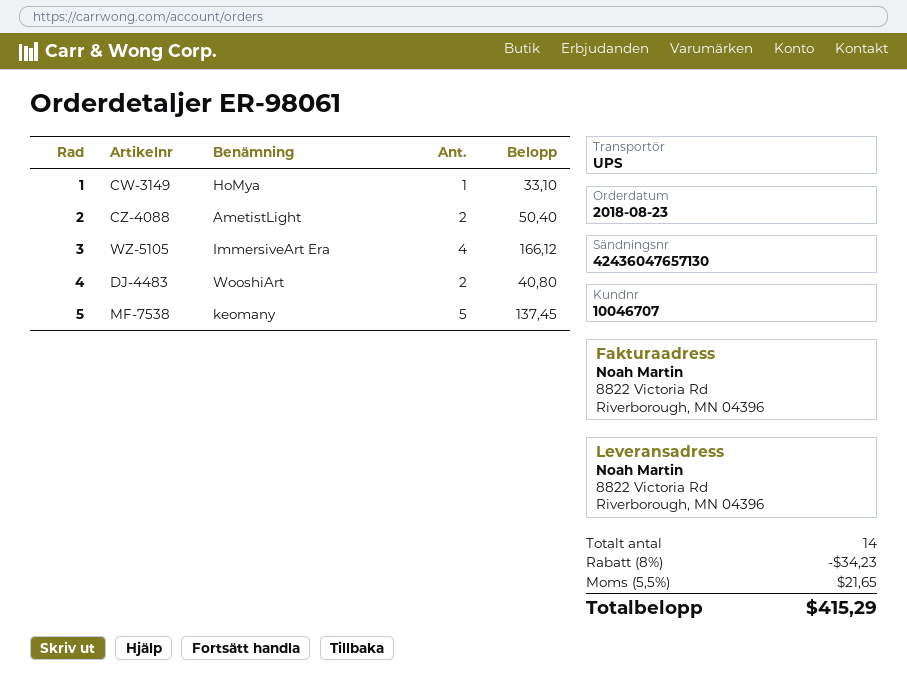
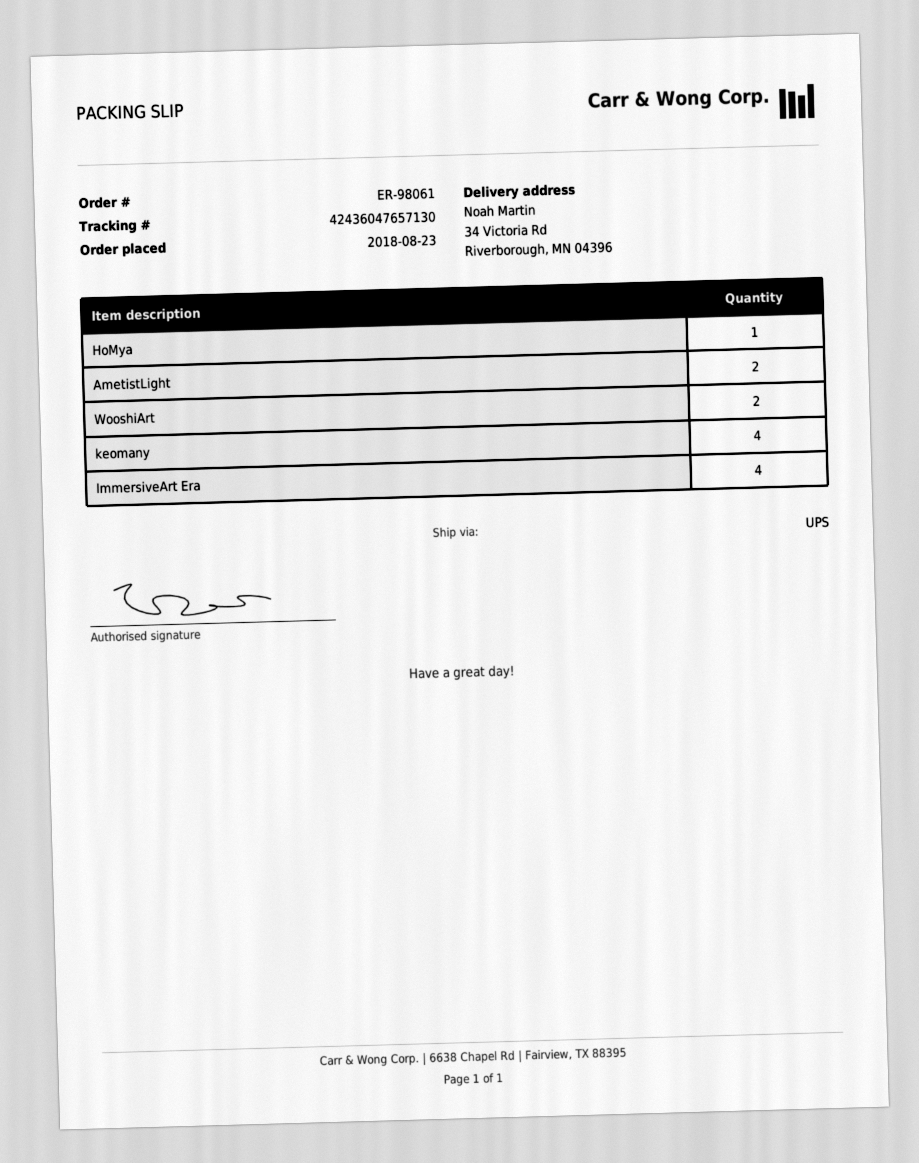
ship to: 8822 Victoria Rd, Riverborough, MN 04396 -> 34 Victoria Rd, Riverborough, MN 04396
keomany: 5 -> 4

